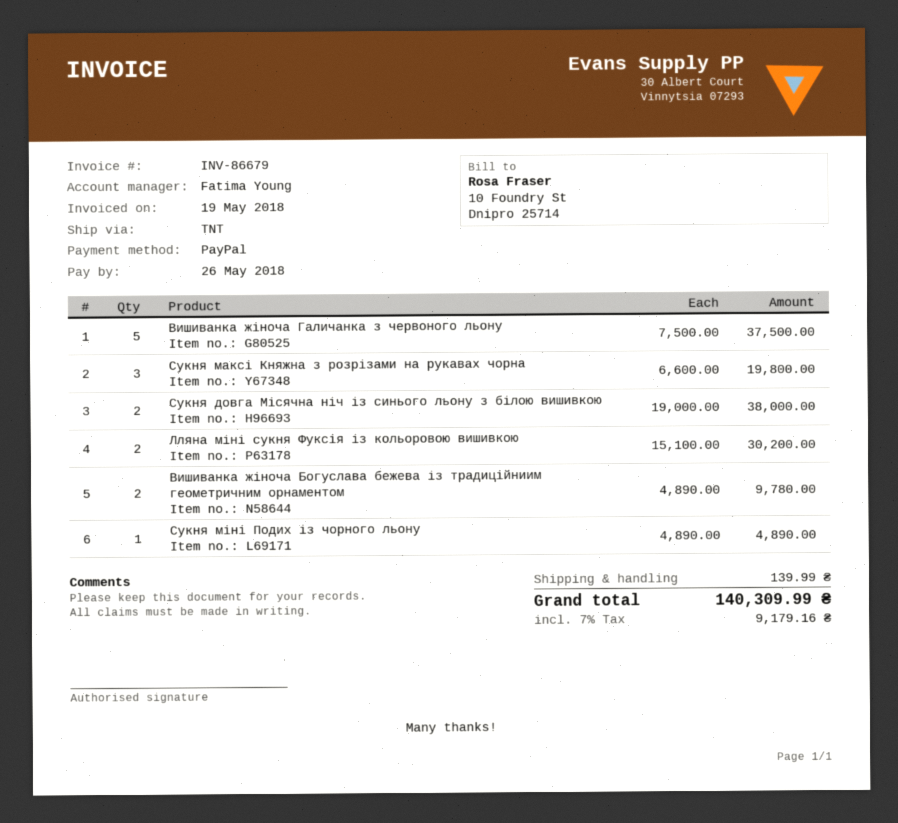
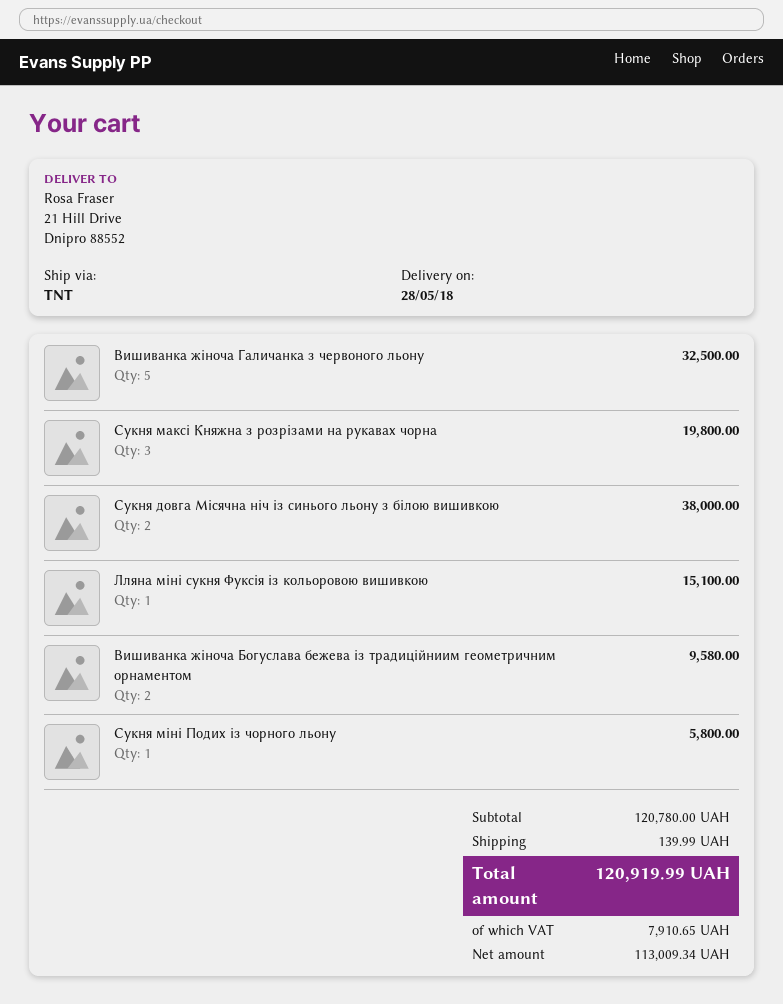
Вишиванка жіноча Галичанка з червоного льону: 5 for 37500.00 -> 5 for 32500.00
Лляна міні сукня Фуксія із кольоровою вишивкою: 2 for 30200.00 -> 1 for 15100.00
Вишиванка жіноча Богуслава бежева із традиційниим геометричним орнаментом: 2 for 9780.00 -> 2 for 9580.00
Сукня міні Подих із чорного льону: 1 for 4890.00 -> 1 for 5800.00
tax: 9179.16 -> 7910.65
total: 140309.99 -> 120919.99

